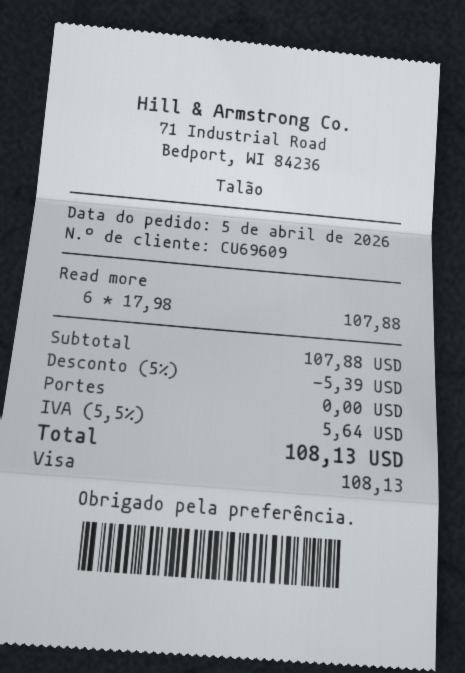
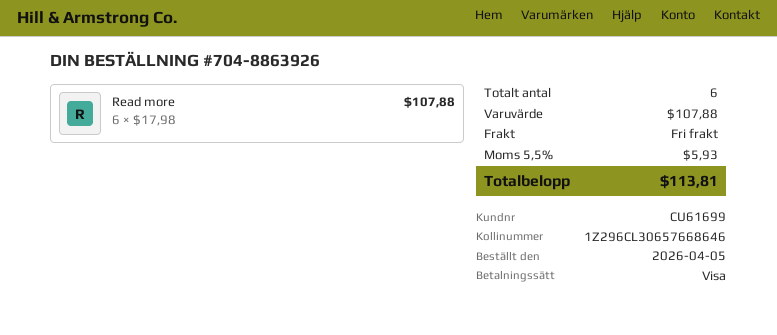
customer number: CU69609 -> CU61699
discount: 5% = 5.39 -> none
tax: 5.5% = 5.64 -> 5.5% = 5.93
total: 108.13 -> 113.81

